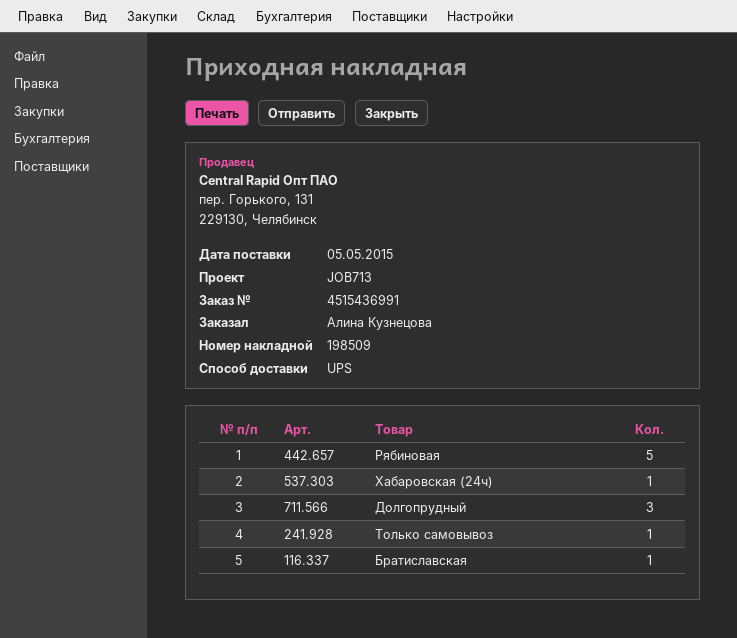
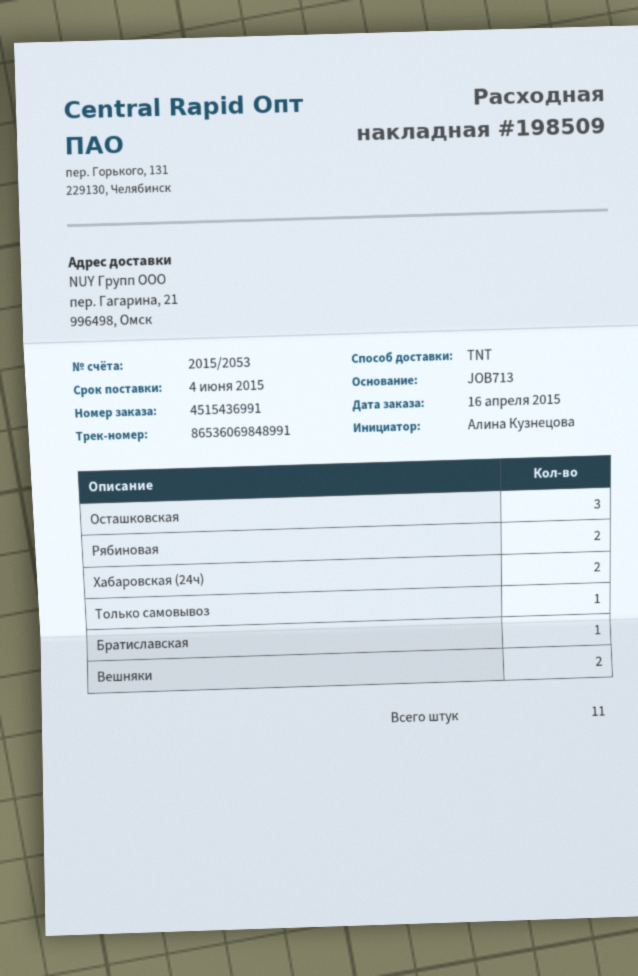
delivery date: 2015-05-05 -> 2015-06-04
shipping method: UPS -> TNT
Рябиновая: 5 -> 2
Хабаровская (24ч): 1 -> 2
Долгопрудный: 3 -> none
Осташковская: none -> 3
Вешняки: none -> 2

